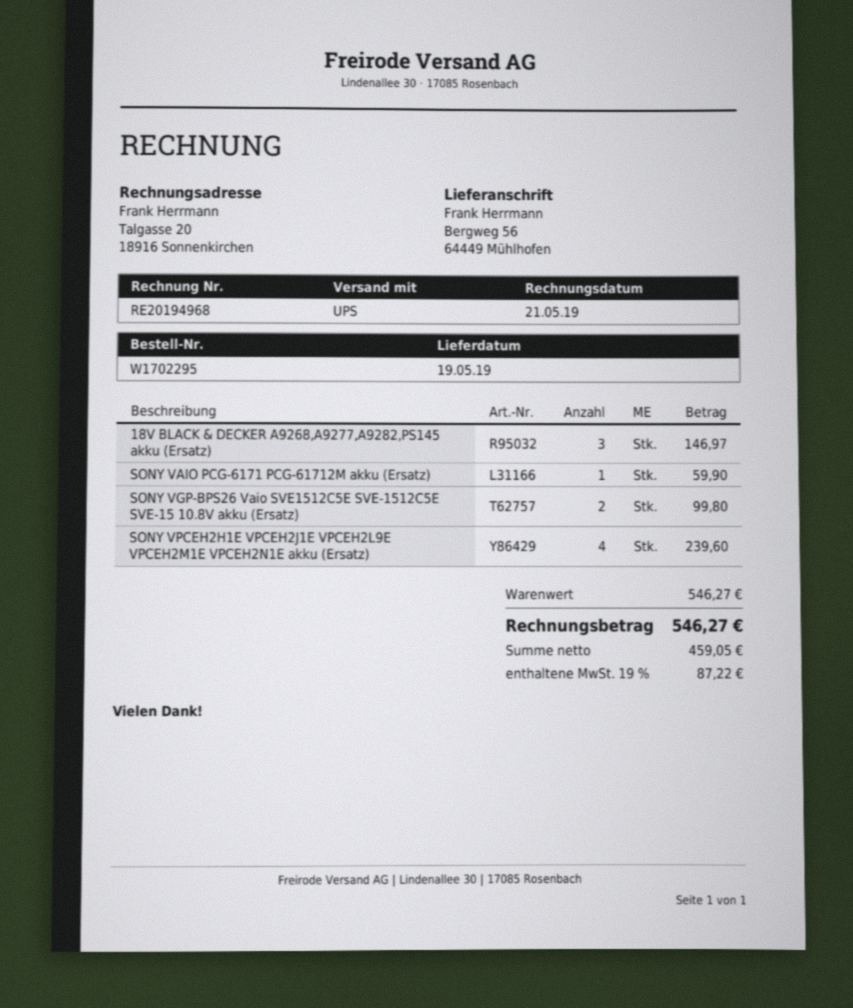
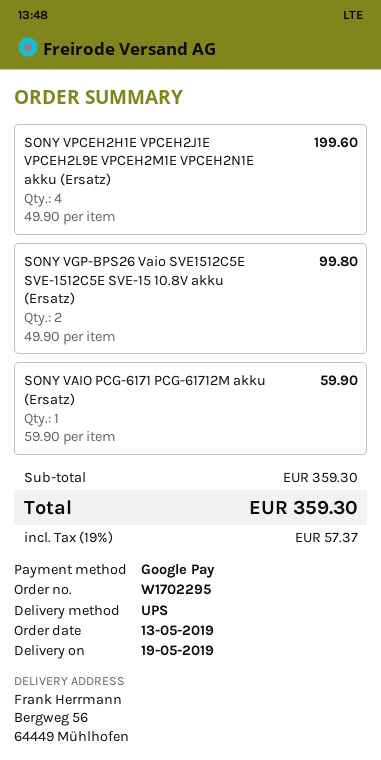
18V BLACK & DECKER A9268,A9277,A9282,PS145 akku (Ersatz): 3 for 146.97 -> none
SONY VPCEH2H1E VPCEH2J1E VPCEH2L9E VPCEH2M1E VPCEH2N1E akku (Ersatz): 4 for 239.60 -> 4 for 199.60
subtotal: 546.27 -> 359.30
tax: 19% = 87.22 -> 19% = 57.37
total: 546.27 -> 359.30

